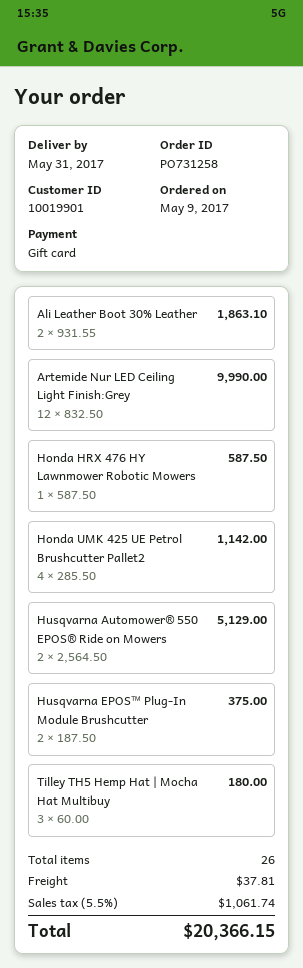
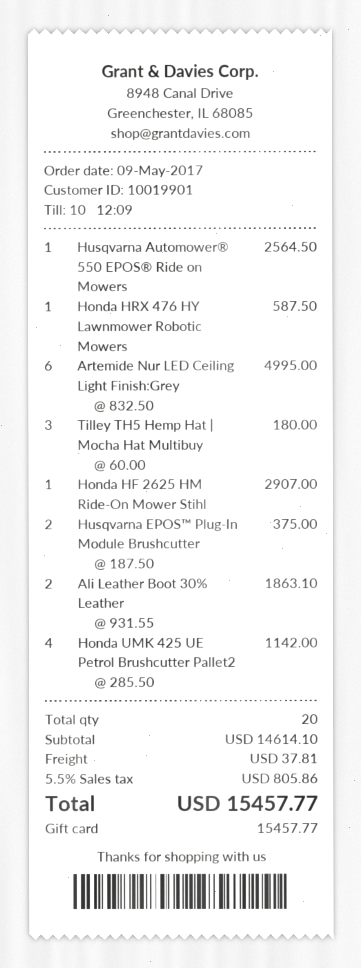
Artemide Nur LED Ceiling Light Finish:Grey: 12 x 832.50 = 9990.00 -> 6 x 832.50 = 4995.00
Husqvarna Automower® 550 EPOS® Ride on Mowers: 2 x 2564.50 = 5129.00 -> 1 x 2564.50 = 2564.50
Honda HF 2625 HM Ride-On Mower Stihl: none -> 1 x 2907.00 = 2907.00
total quantity: 26 -> 20
tax: 5.5% = 1061.74 -> 5.5% = 805.86
total: 20366.15 -> 15457.77

